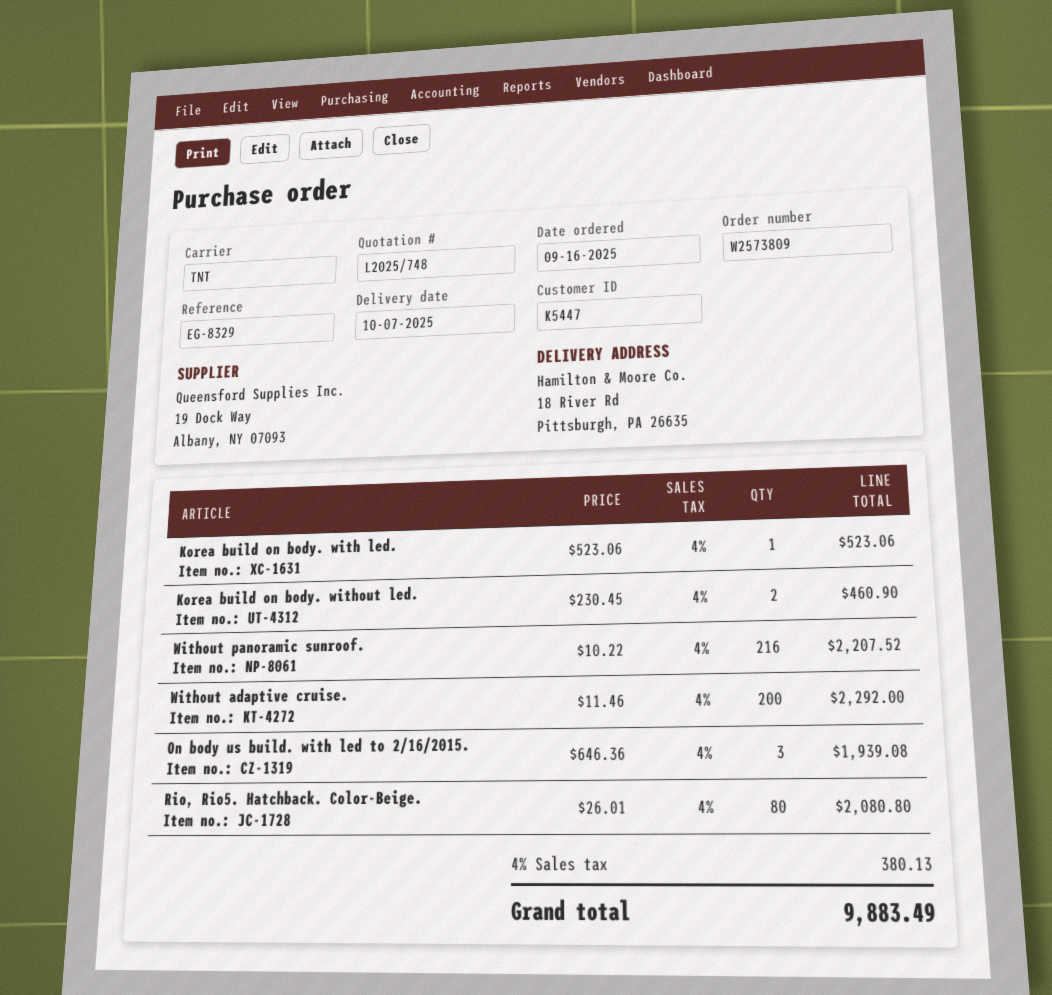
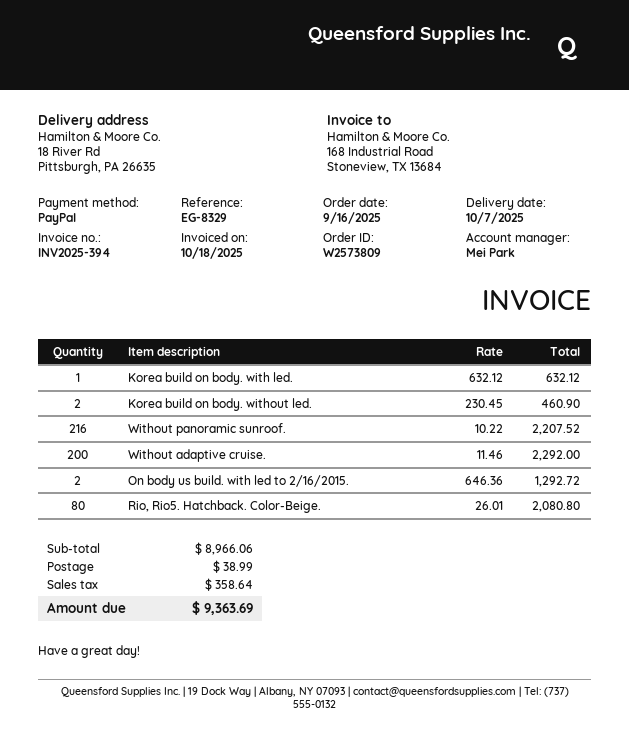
Korea build on body. with led.: 1 x 523.06 = 523.06 -> 1 x 632.12 = 632.12
On body us build. with led to 2/16/2015.: 3 x 646.36 = 1939.08 -> 2 x 646.36 = 1292.72
shipping: none -> 38.99
tax: 380.13 -> 358.64
total: 9883.49 -> 9363.69

